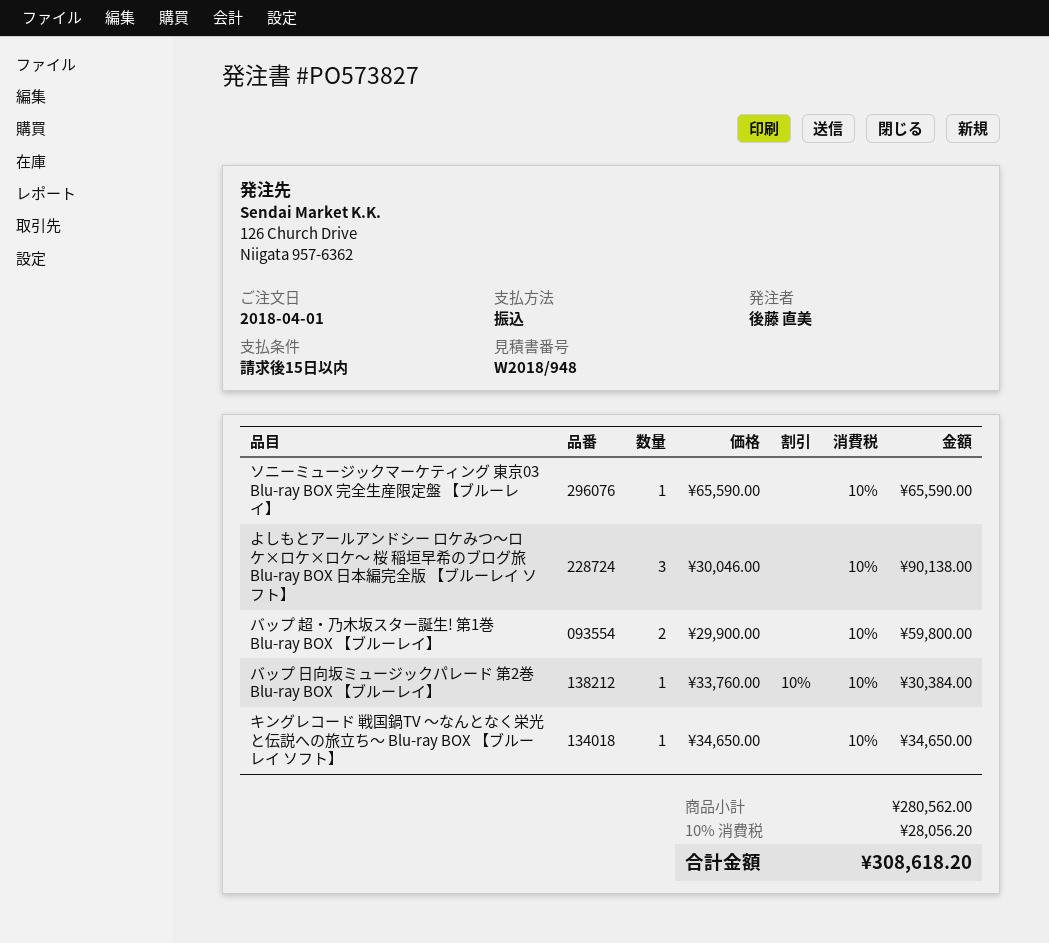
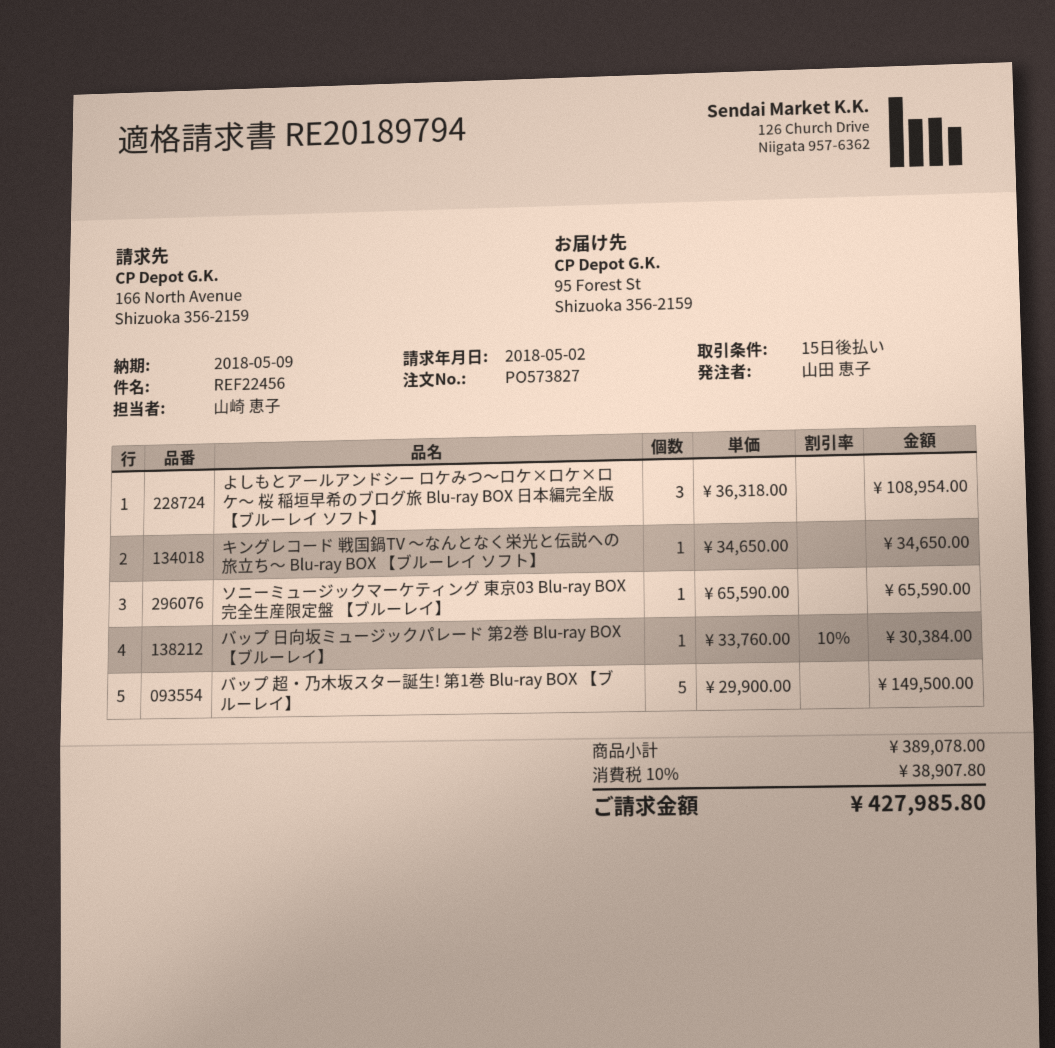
ordered by: 後藤 直美 -> 山田 恵子
よしもとアールアンドシー ロケみつ〜ロケ×ロケ×ロケ〜 桜 稲垣早希のブログ旅 Blu-ray BOX 日本編完全版 【ブルーレイ ソフト】: 3 x 30046.00 = 90138.00 -> 3 x 36318.00 = 108954.00
バップ 超・乃木坂スター誕生! 第1巻 Blu-ray BOX 【ブルーレイ】: 2 x 29900.00 = 59800.00 -> 5 x 29900.00 = 149500.00
subtotal: 280562.00 -> 389078.00
tax: 10% = 28056.20 -> 10% = 38907.80
total: 308618.20 -> 427985.80

